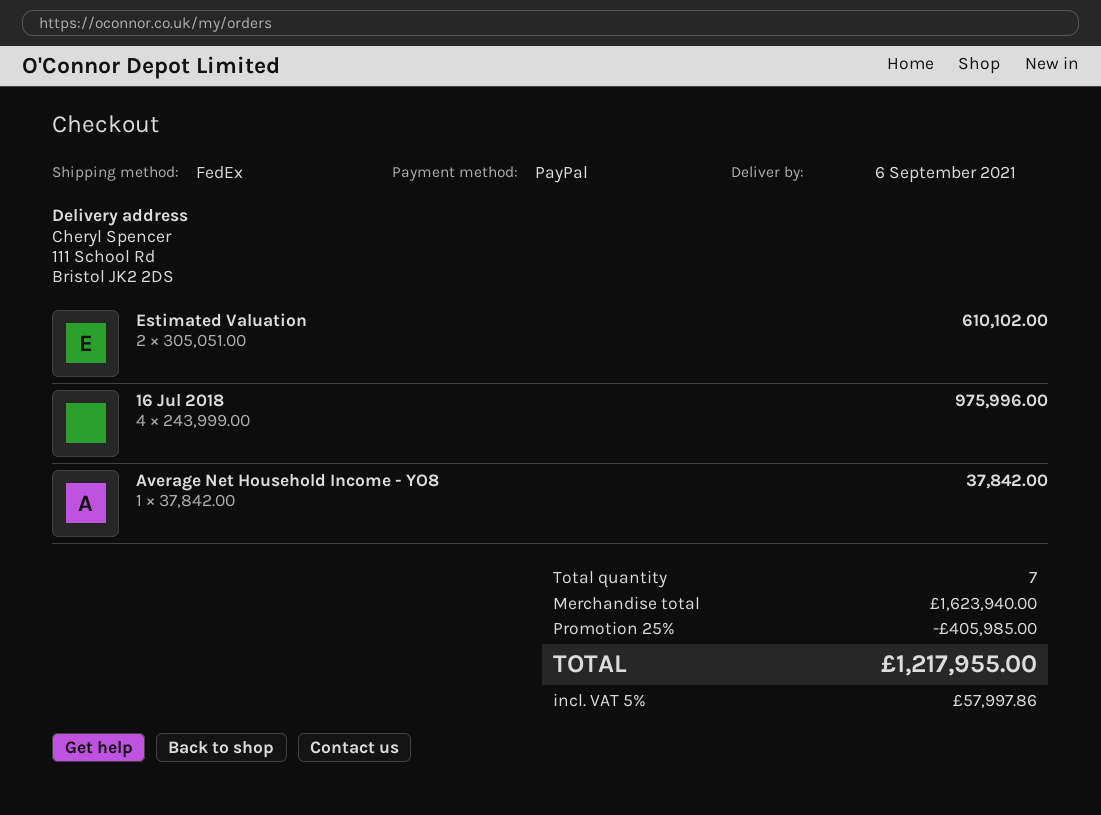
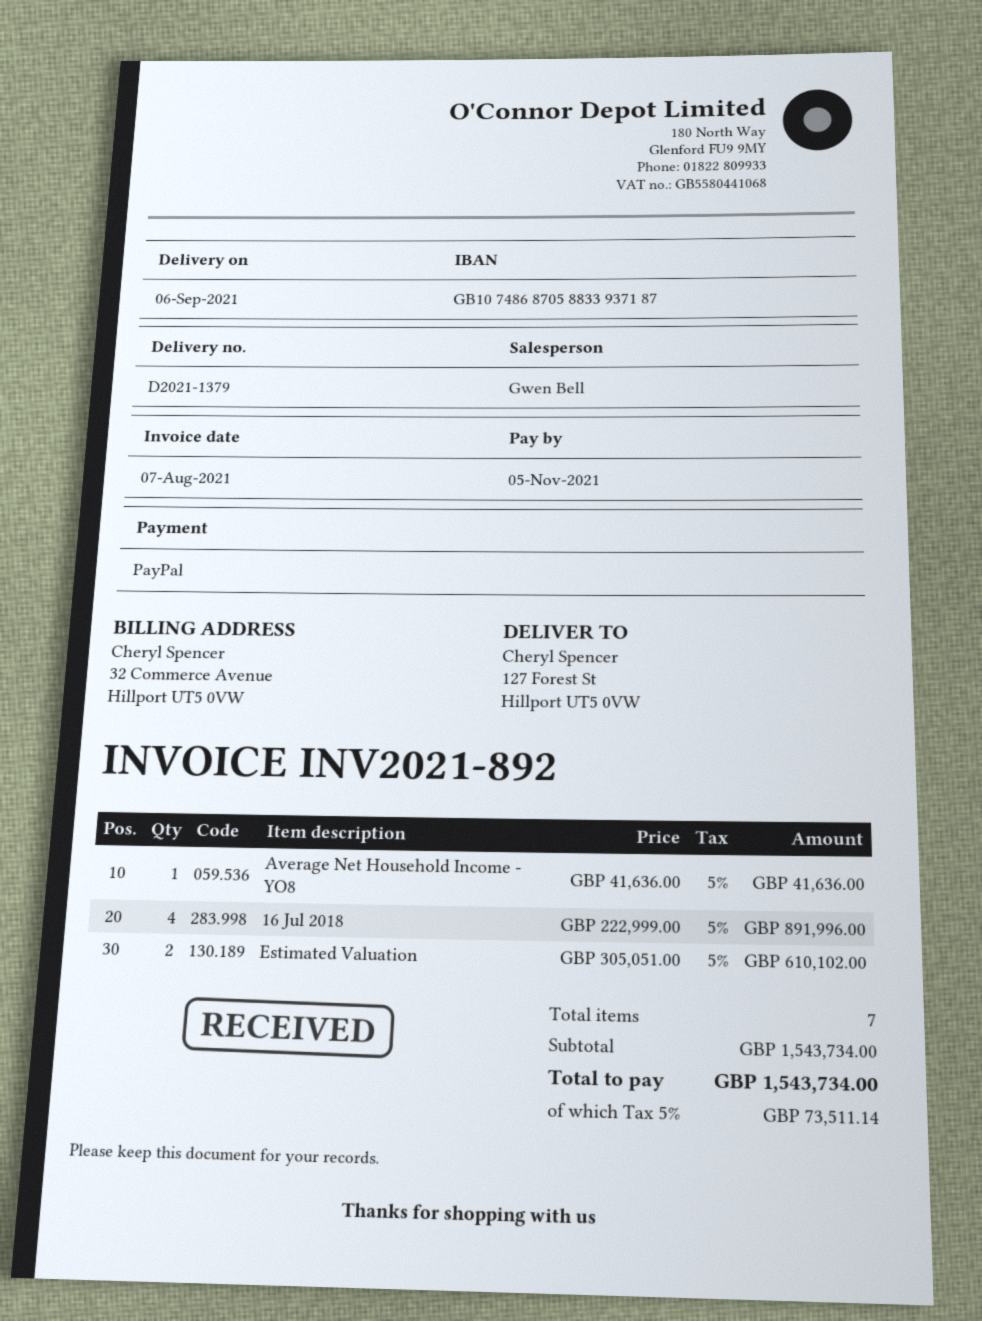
ship to: 111 School Rd, Bristol JK2 2DS -> 127 Forest St, Hillport UT5 0VW
16 Jul 2018: 4 x 243999.00 = 975996.00 -> 4 x 222999.00 = 891996.00
Average Net Household Income - YO8: 1 x 37842.00 = 37842.00 -> 1 x 41636.00 = 41636.00
subtotal: 1623940.00 -> 1543734.00
discount: 25% = 405985.00 -> none
tax: 5% = 57997.86 -> 5% = 73511.14
total: 1217955.00 -> 1543734.00

